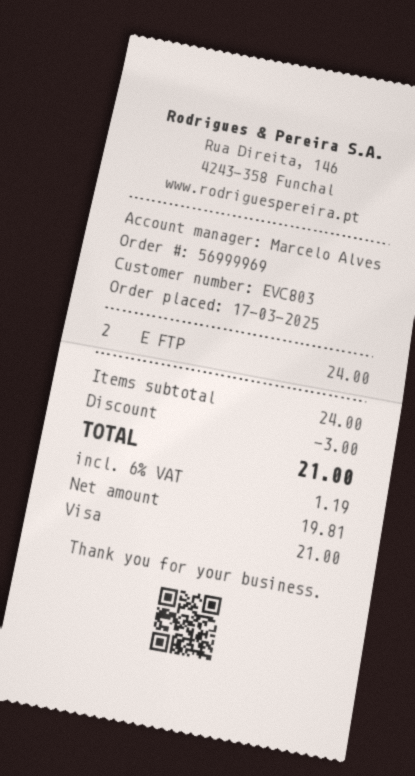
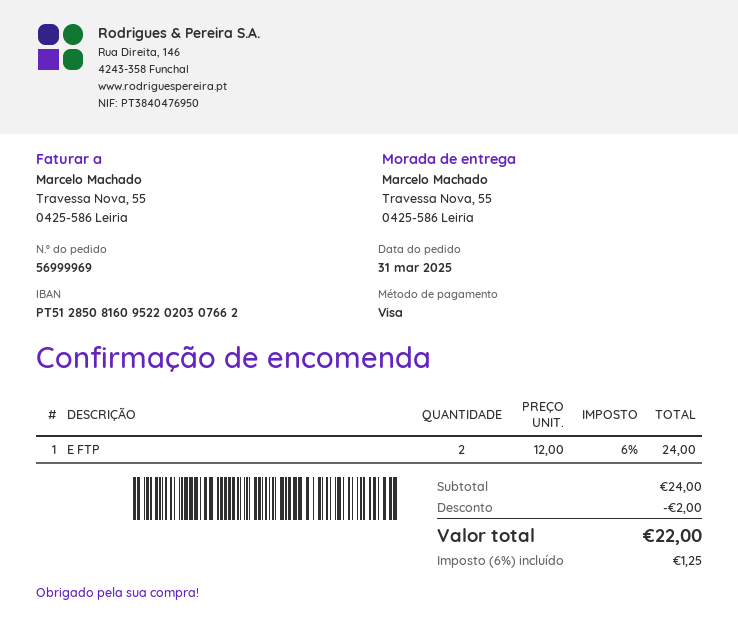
order date: 2025-03-17 -> 2025-03-31
discount: 3.00 -> 2.00
tax: 6% = 1.19 -> 6% = 1.25
total: 21.00 -> 22.00

